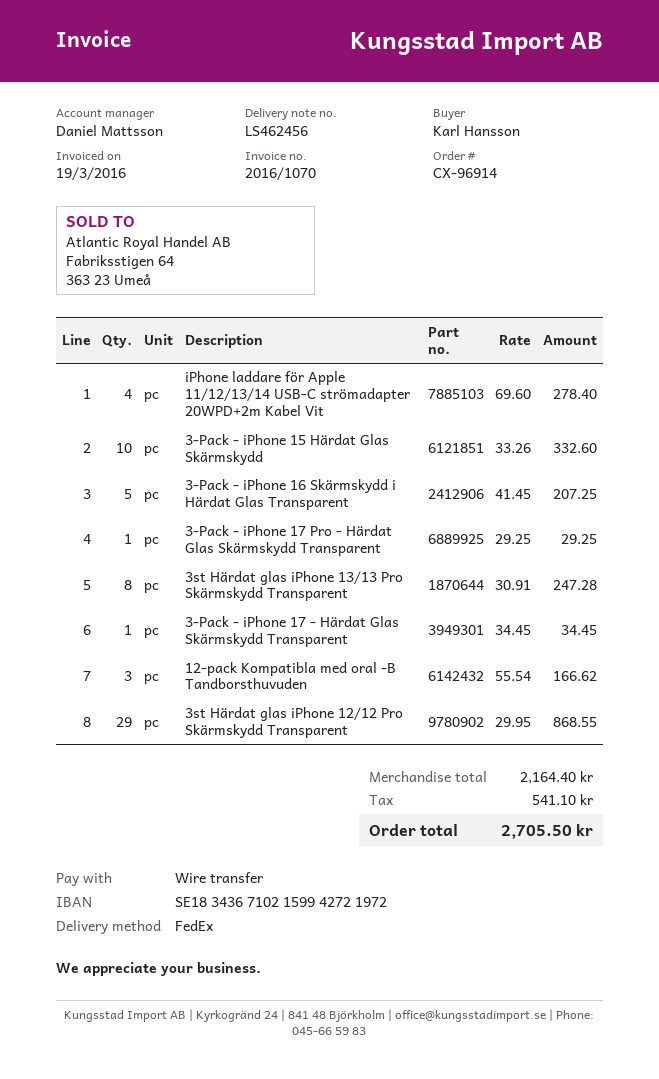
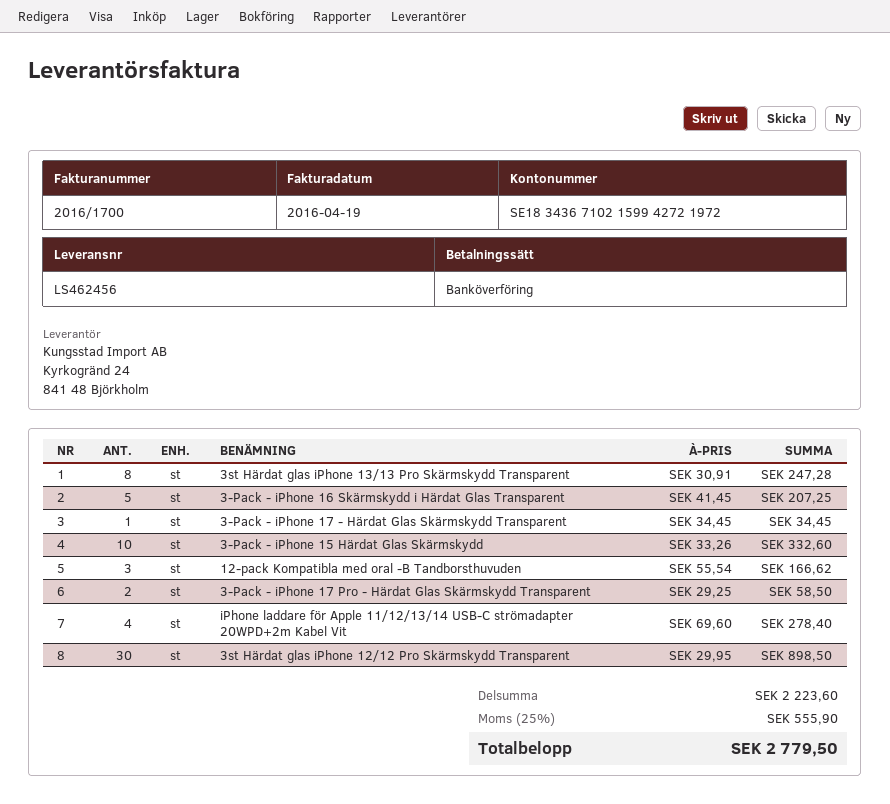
invoice number: 2016/1070 -> 2016/1700
invoice date: 2016-03-19 -> 2016-04-19
3-Pack - iPhone 17 Pro - Härdat Glas Skärmskydd Transparent: 1 x 29.25 = 29.25 -> 2 x 29.25 = 58.50
3st Härdat glas iPhone 12/12 Pro Skärmskydd Transparent: 29 x 29.95 = 868.55 -> 30 x 29.95 = 898.50
subtotal: 2164.40 -> 2223.60
tax: 541.10 -> 555.90
total: 2705.50 -> 2779.50

